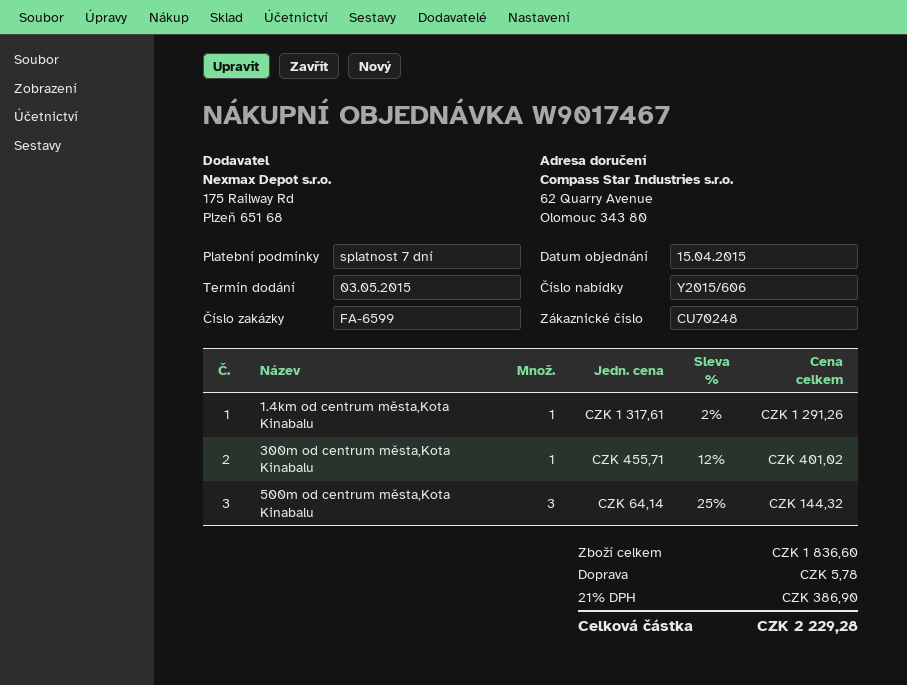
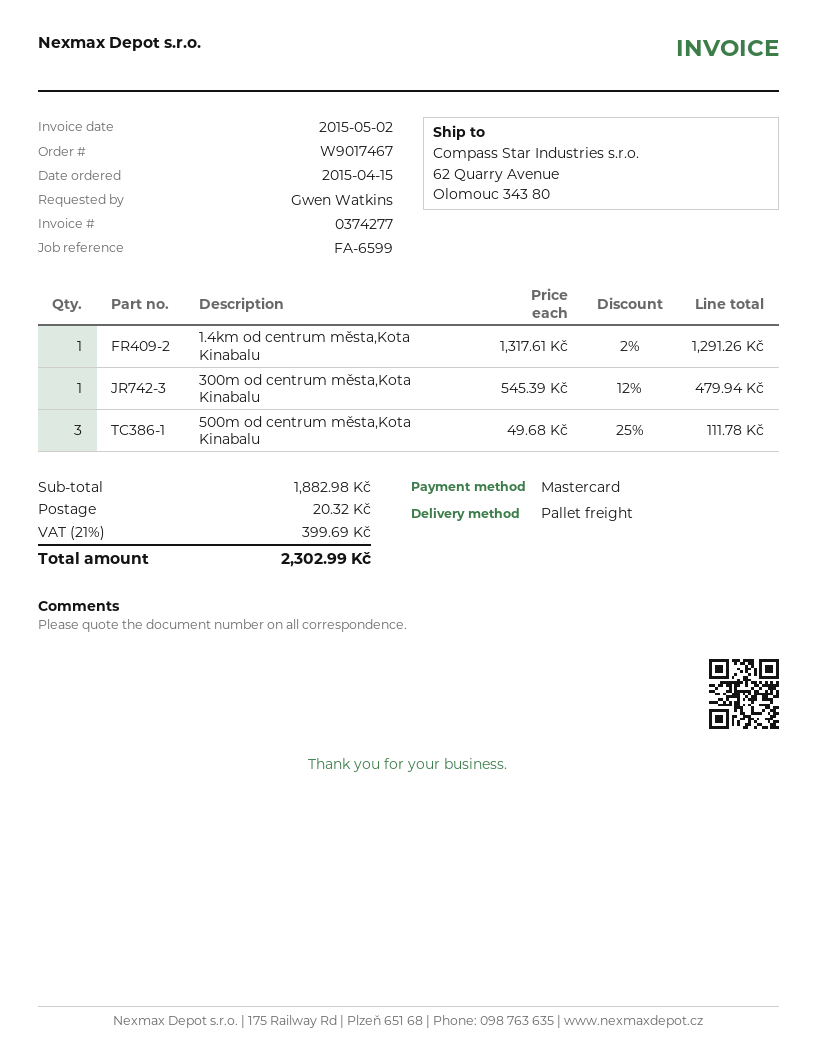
300m od centrum města,Kota Kinabalu: 1 x 455.71 - 12% = 401.02 -> 1 x 545.39 - 12% = 479.94
500m od centrum města,Kota Kinabalu: 3 x 64.14 - 25% = 144.32 -> 3 x 49.68 - 25% = 111.78
subtotal: 1836.60 -> 1882.98
shipping: 5.78 -> 20.32
tax: 21% = 386.90 -> 21% = 399.69
total: 2229.28 -> 2302.99

